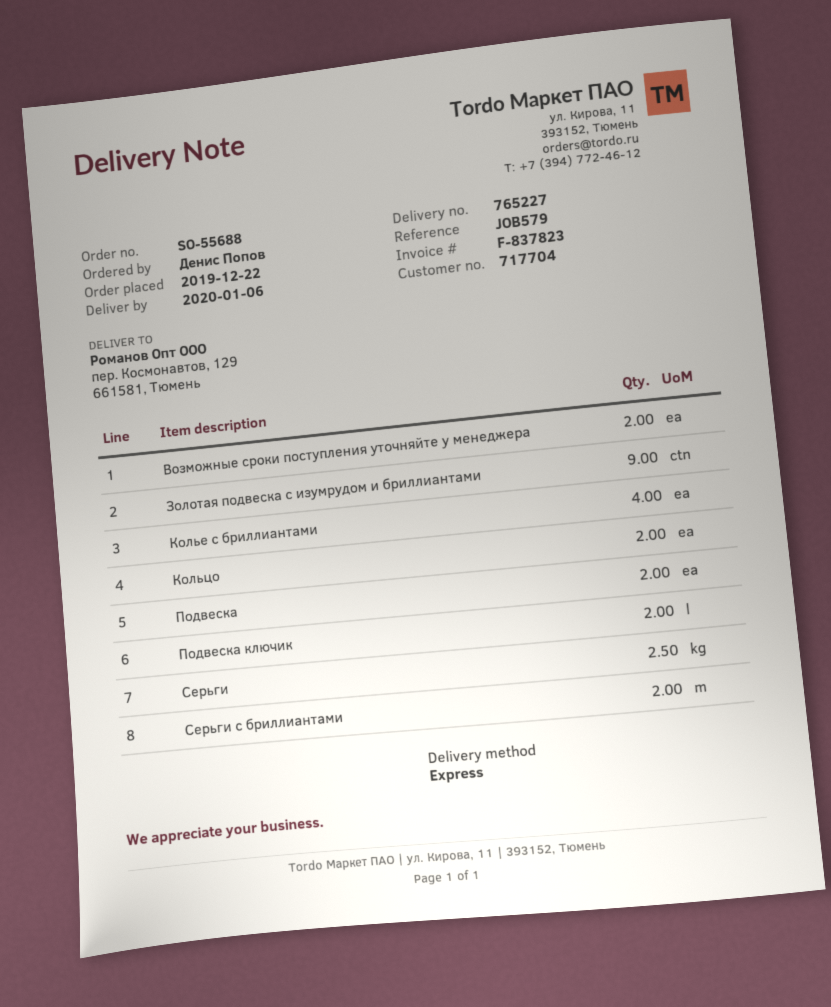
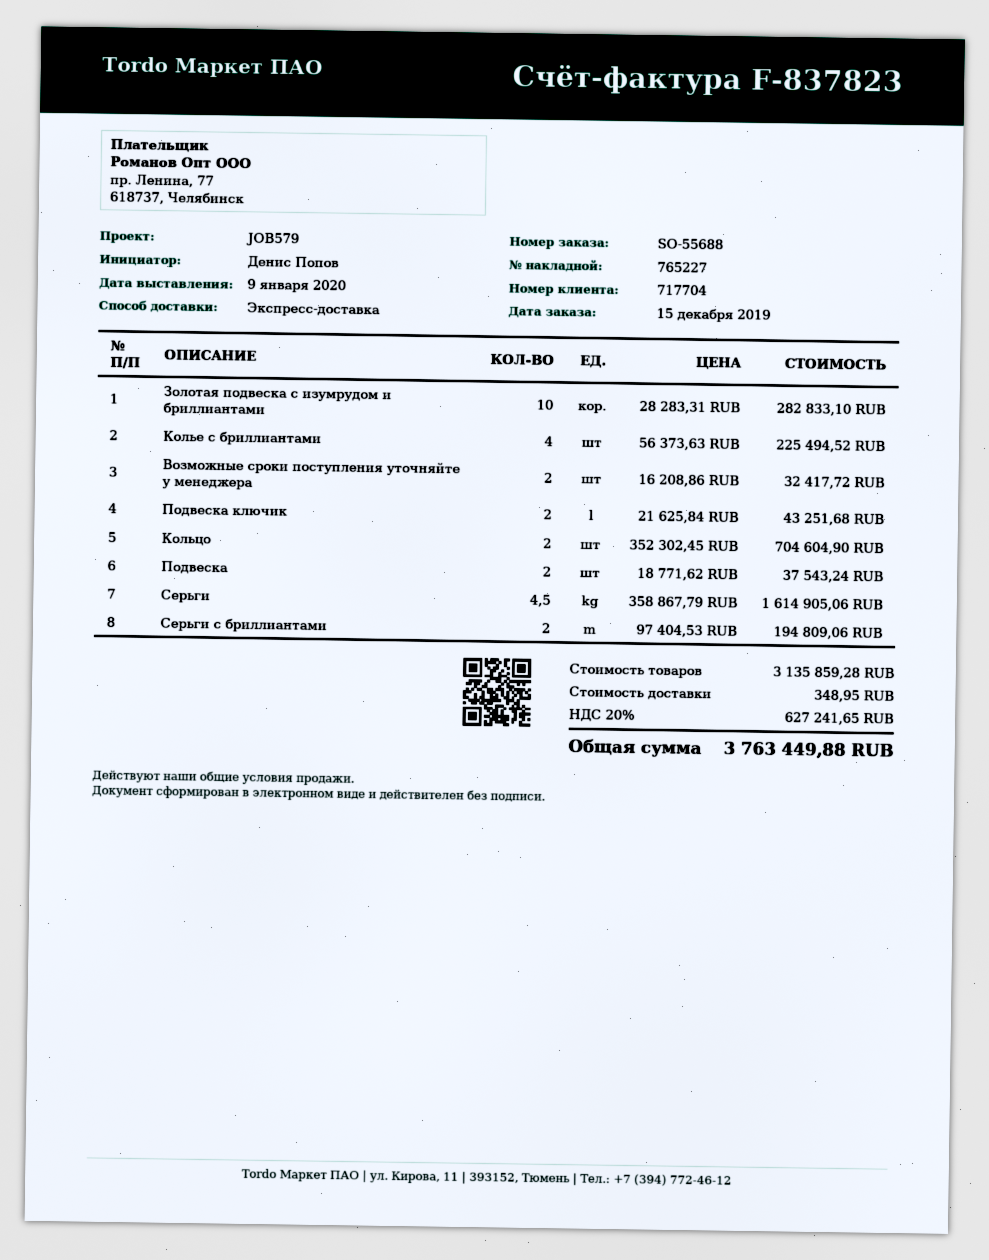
order date: 2019-12-22 -> 2019-12-15
Золотая подвеска с изумрудом и бриллиантами: 9 -> 10
Серьги: 2.5 -> 4.5

